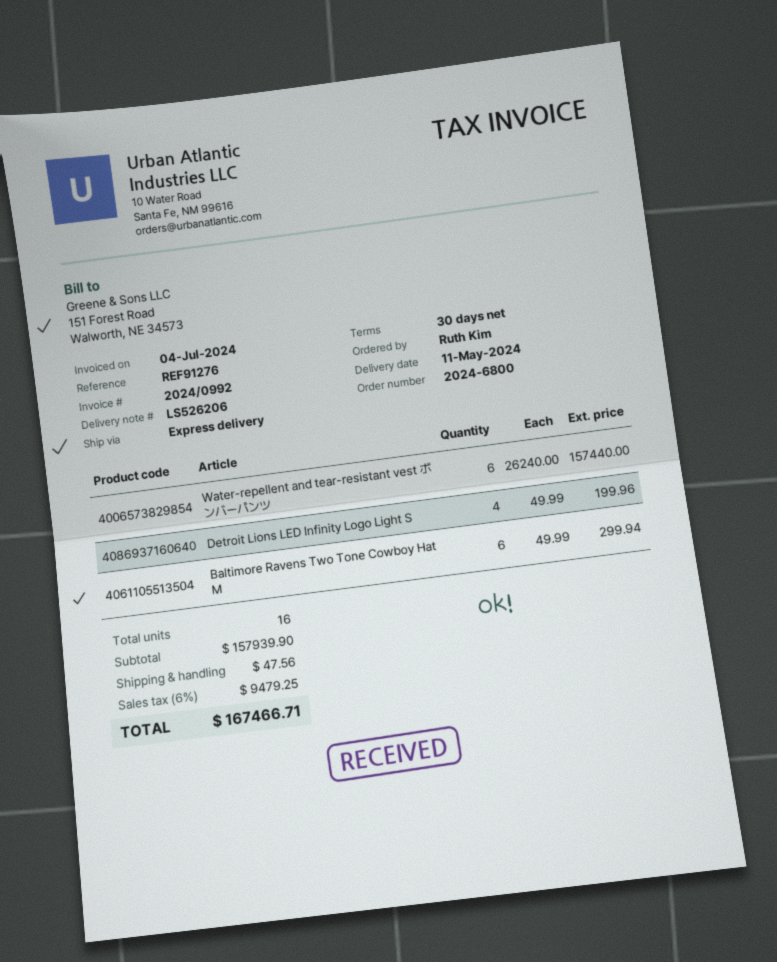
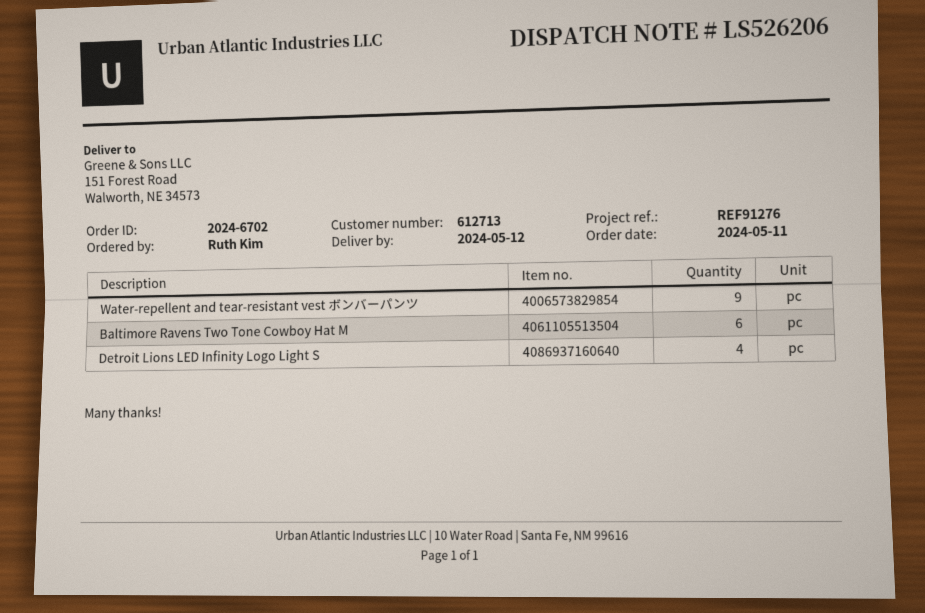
order number: 2024-6800 -> 2024-6702
delivery date: 2024-05-11 -> 2024-05-12
Water-repellent and tear-resistant vest ボンバーパンツ: 6 -> 9

